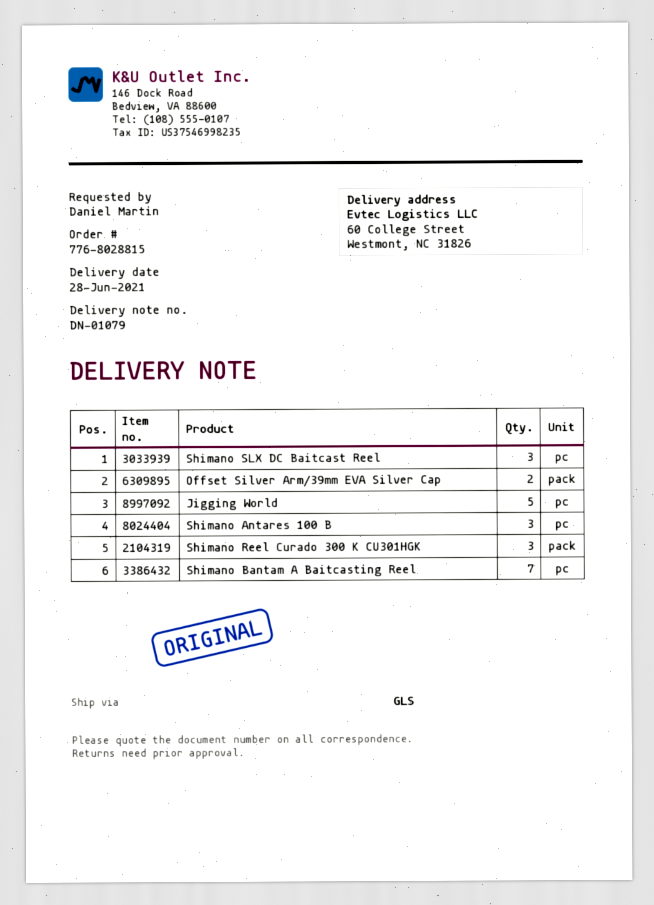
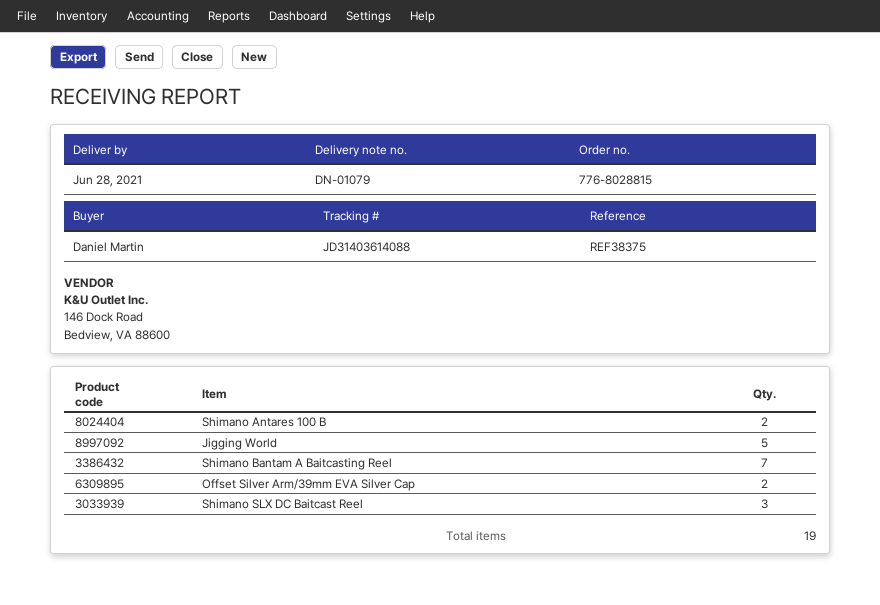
Shimano Antares 100 B: 3 -> 2
Shimano Reel Curado 300 K CU301HGK: 3 -> none

